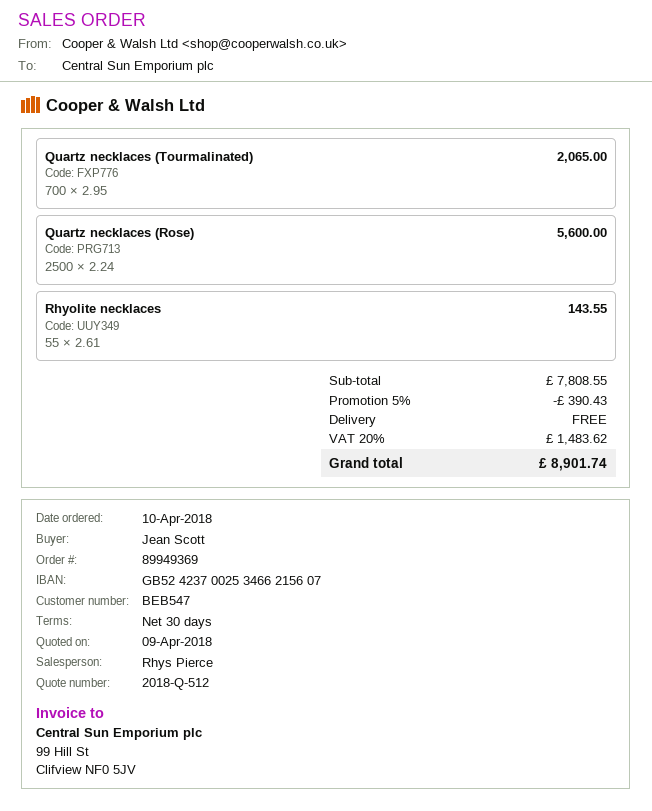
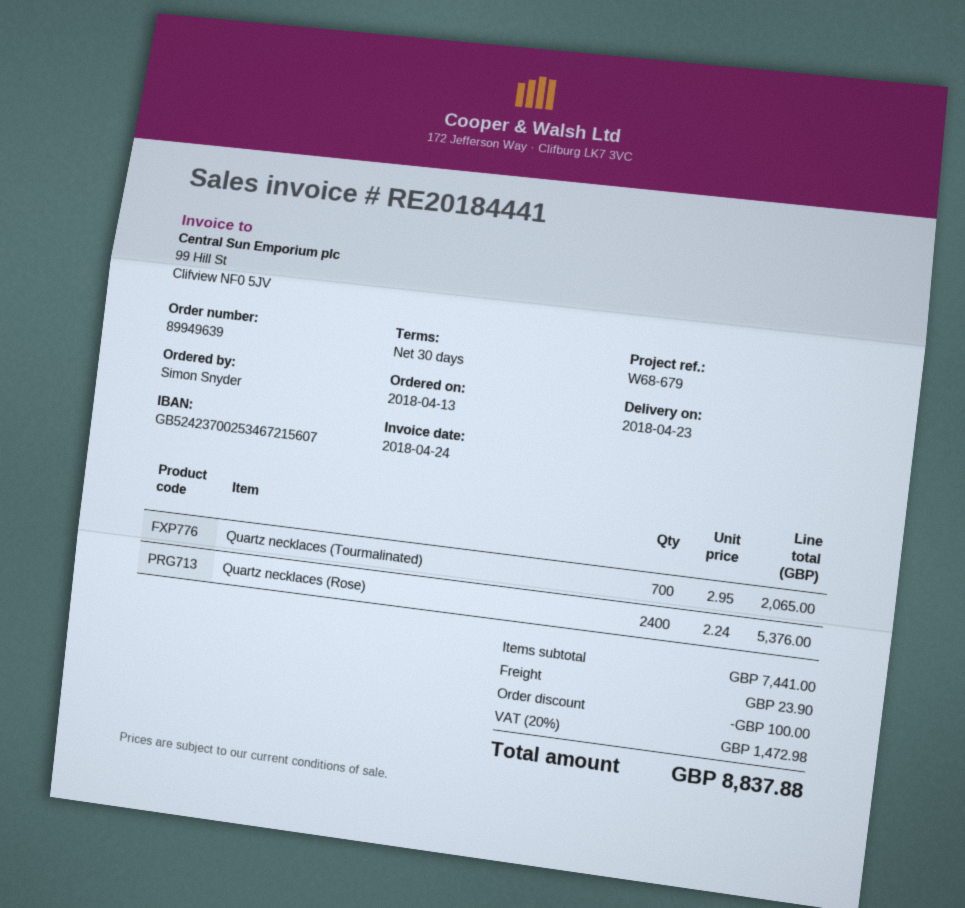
order number: 89949369 -> 89949639
order date: 2018-04-10 -> 2018-04-13
ordered by: Jean Scott -> Simon Snyder
bank account: GB52423700253466215607 -> GB52423700253467215607
Quartz necklaces (Rose): 2500 x 2.24 = 5600.00 -> 2400 x 2.24 = 5376.00
Rhyolite necklaces: 55 x 2.61 = 143.55 -> none
subtotal: 7808.55 -> 7441.00
discount: 390.43 -> 100.00
shipping: 0.00 -> 23.90
tax: 20% = 1483.62 -> 20% = 1472.98
total: 8901.74 -> 8837.88

